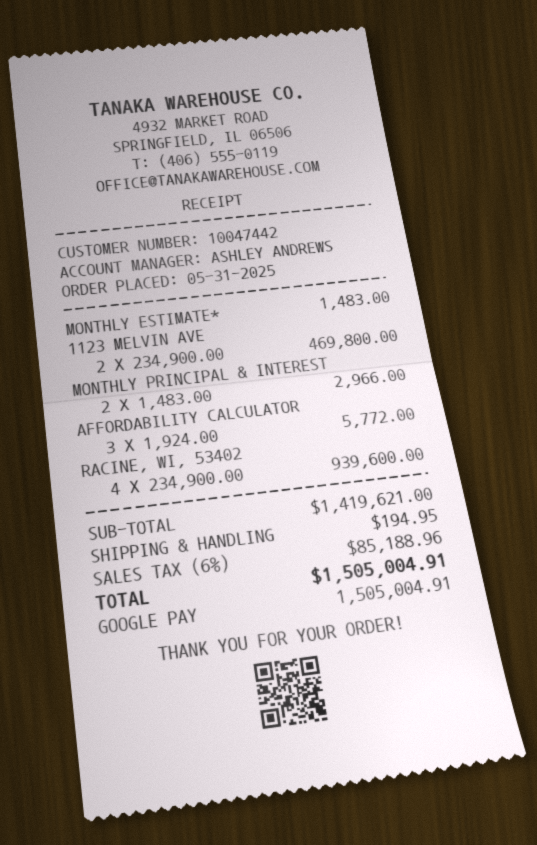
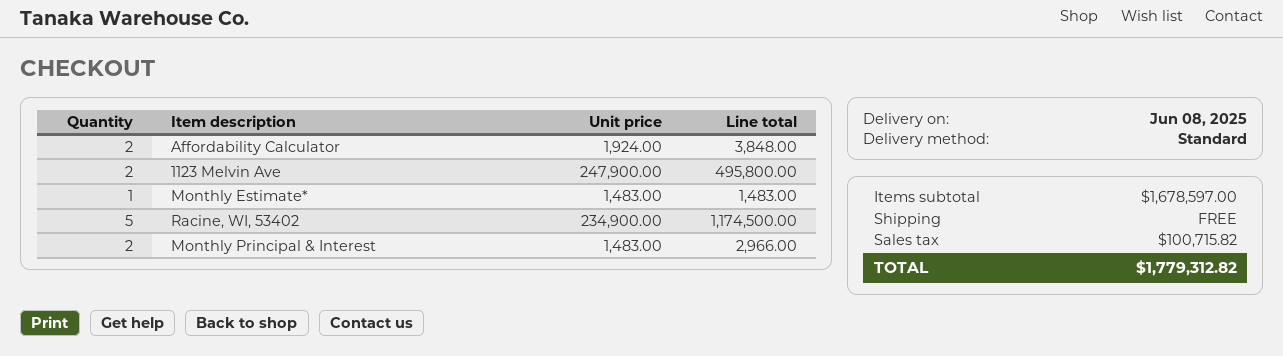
1123 MELVIN AVE: 2 x 234900.00 = 469800.00 -> 2 x 247900.00 = 495800.00
AFFORDABILITY CALCULATOR: 3 x 1924.00 = 5772.00 -> 2 x 1924.00 = 3848.00
RACINE, WI, 53402: 4 x 234900.00 = 939600.00 -> 5 x 234900.00 = 1174500.00
subtotal: 1419621.00 -> 1678597.00
shipping: 194.95 -> 0.00
tax: 85188.96 -> 100715.82
total: 1505004.91 -> 1779312.82

